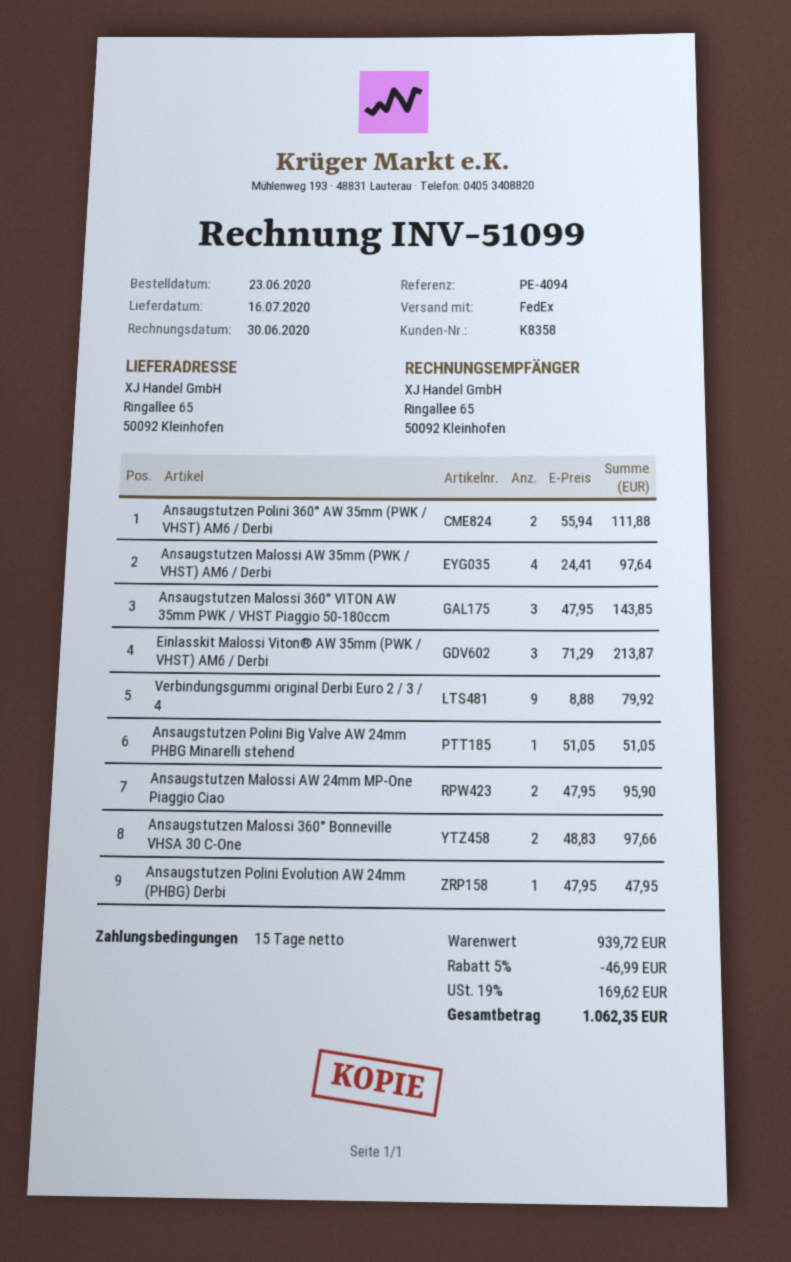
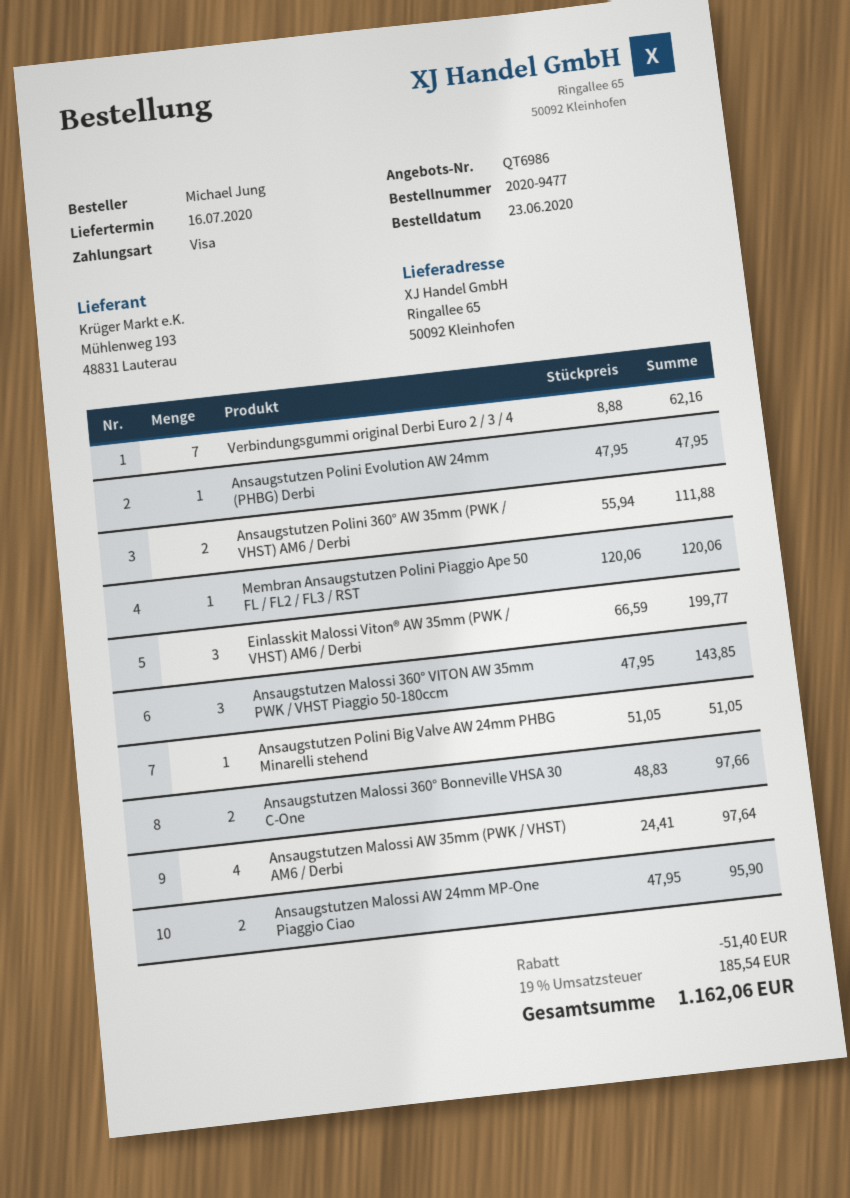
Einlasskit Malossi Viton® AW 35mm (PWK / VHST) AM6 / Derbi: 3 x 71.29 = 213.87 -> 3 x 66.59 = 199.77
Verbindungsgummi original Derbi Euro 2 / 3 / 4: 9 x 8.88 = 79.92 -> 7 x 8.88 = 62.16
Membran Ansaugstutzen Polini Piaggio Ape 50 FL / FL2 / FL3 / RST: none -> 1 x 120.06 = 120.06
discount: 46.99 -> 51.40
tax: 19% = 169.62 -> 19% = 185.54
total: 1062.35 -> 1162.06

